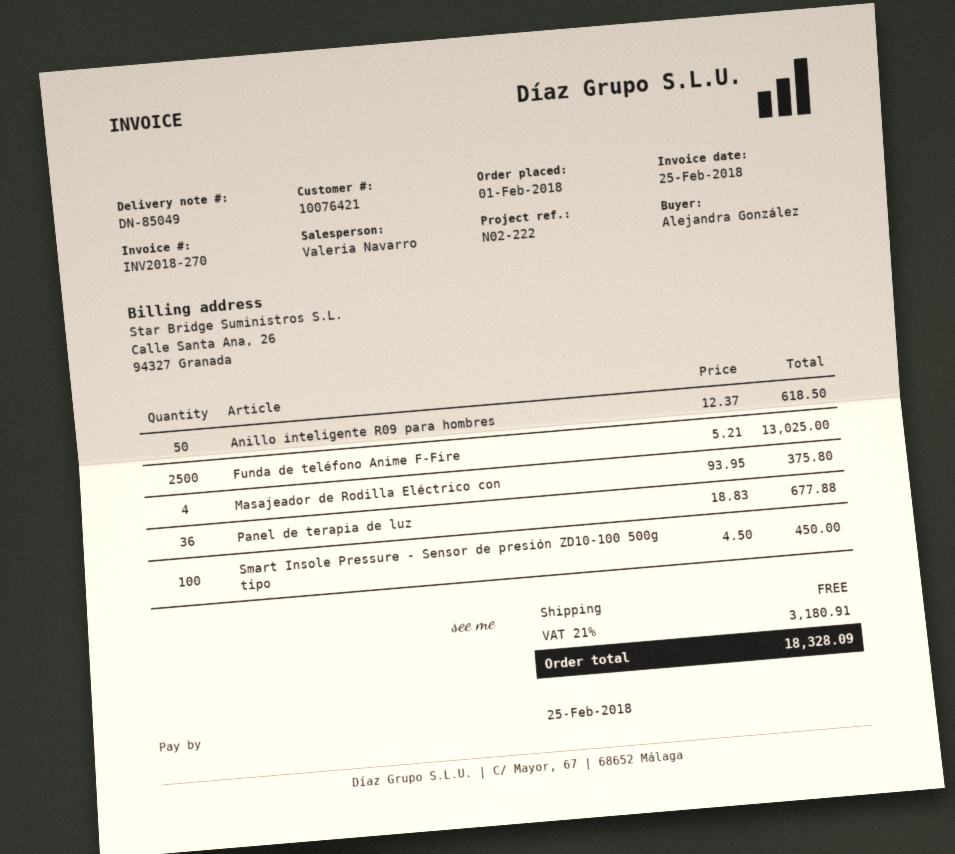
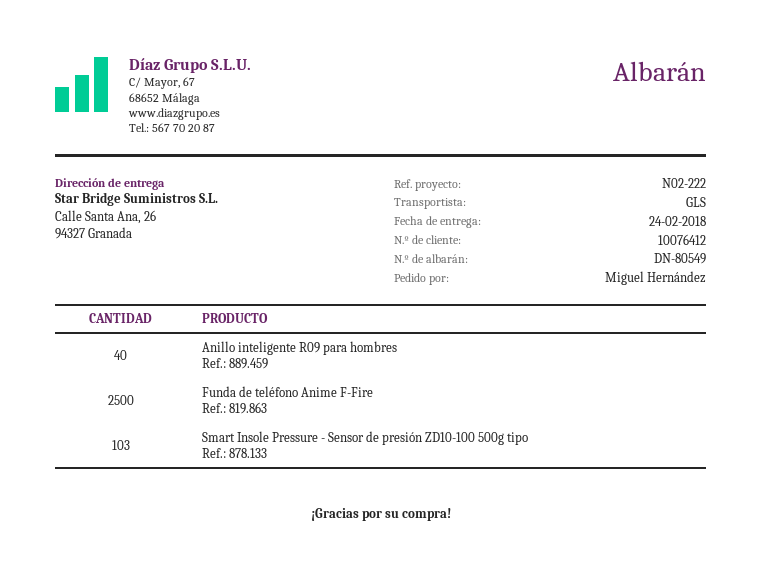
delivery note number: DN-85049 -> DN-80549
customer number: 10076421 -> 10076412
ordered by: Alejandra González -> Miguel Hernández
Anillo inteligente R09 para hombres: 50 -> 40
Masajeador de Rodilla Eléctrico con: 4 -> none
Panel de terapia de luz: 36 -> none
Smart Insole Pressure - Sensor de presión ZD10-100 500g tipo: 100 -> 103

